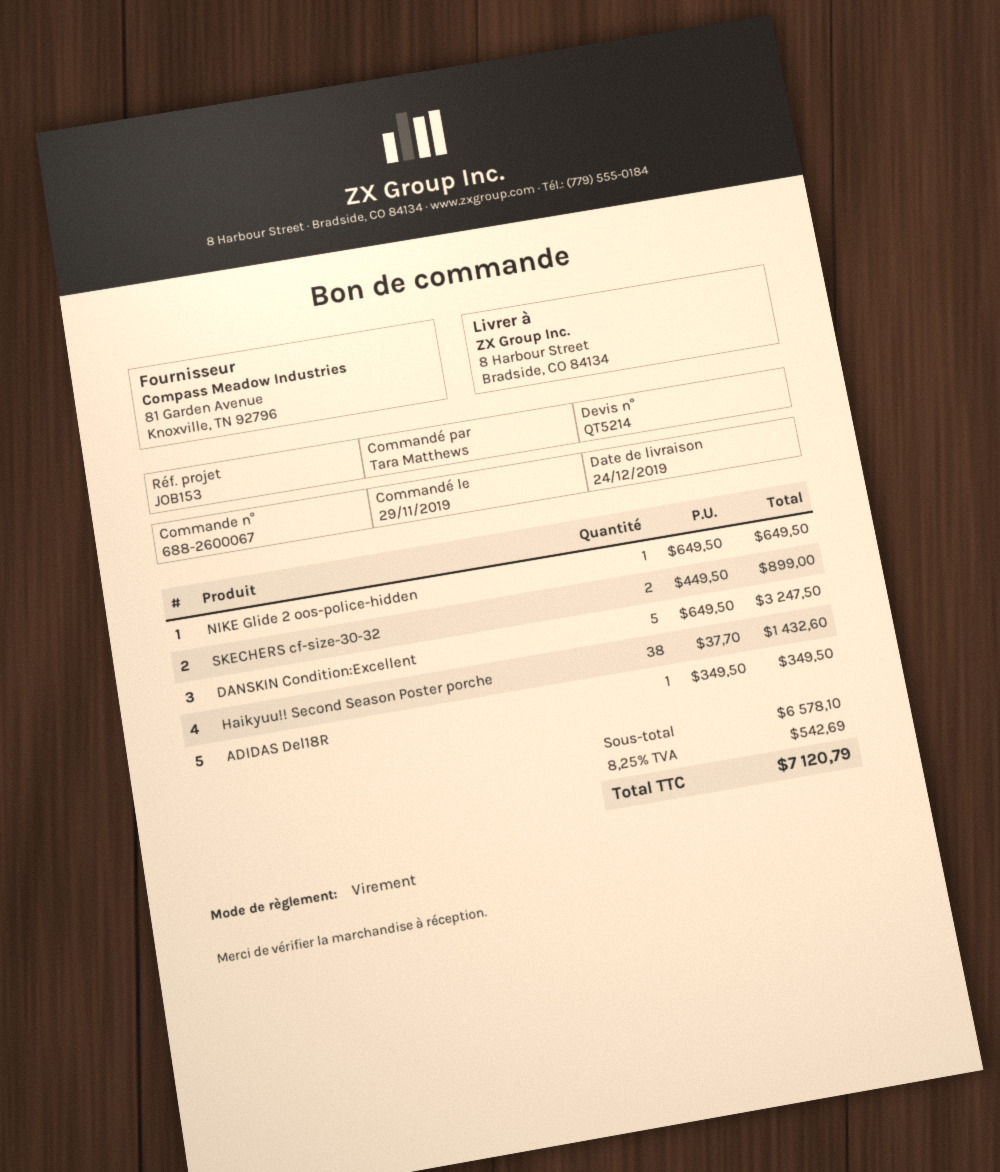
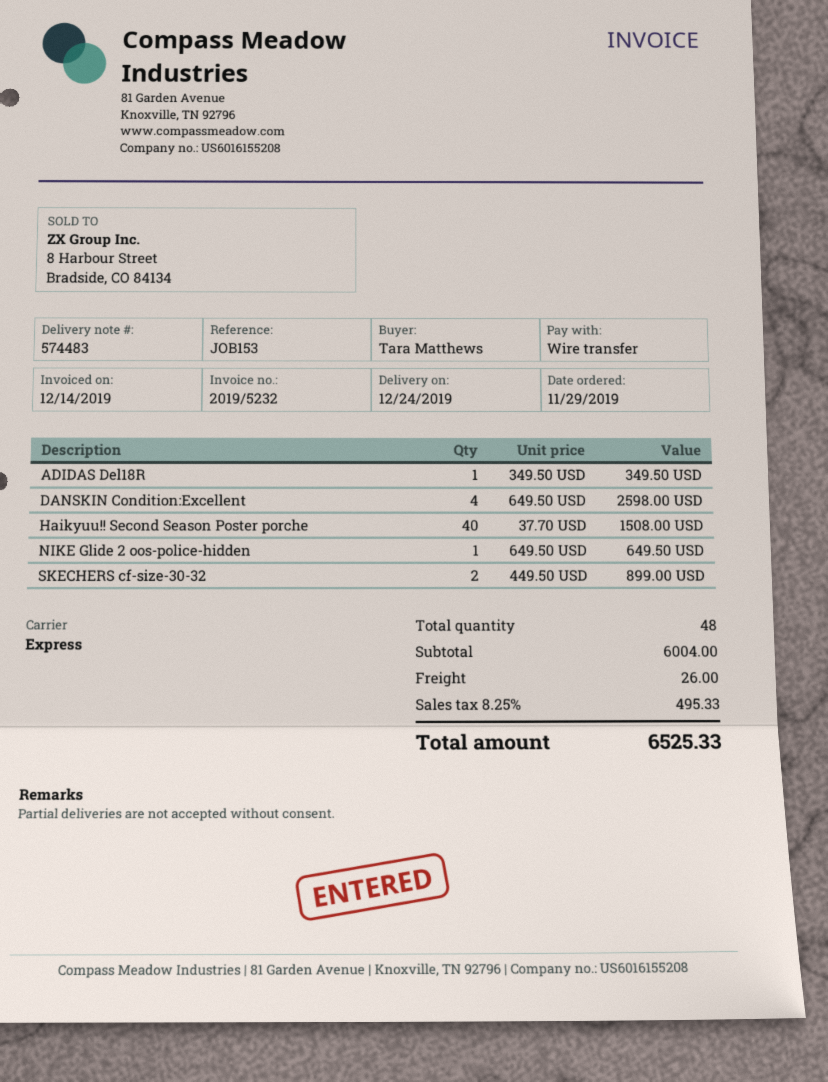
DANSKIN Condition:Excellent: 5 x 649.50 = 3247.50 -> 4 x 649.50 = 2598.00
Haikyuu!! Second Season Poster porche: 38 x 37.70 = 1432.60 -> 40 x 37.70 = 1508.00
subtotal: 6578.10 -> 6004.00
shipping: none -> 26.00
tax: 8.25% = 542.69 -> 8.25% = 495.33
total: 7120.79 -> 6525.33

